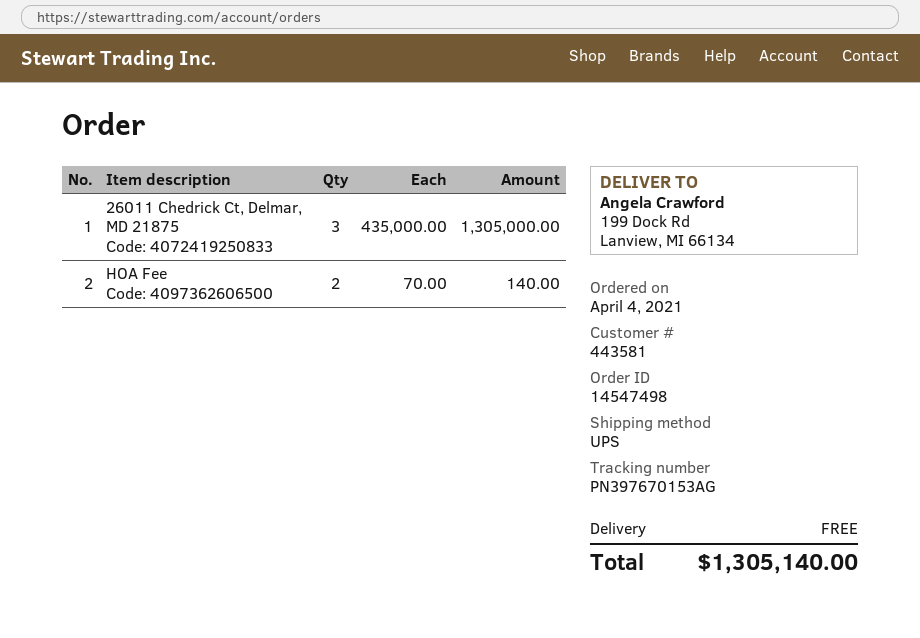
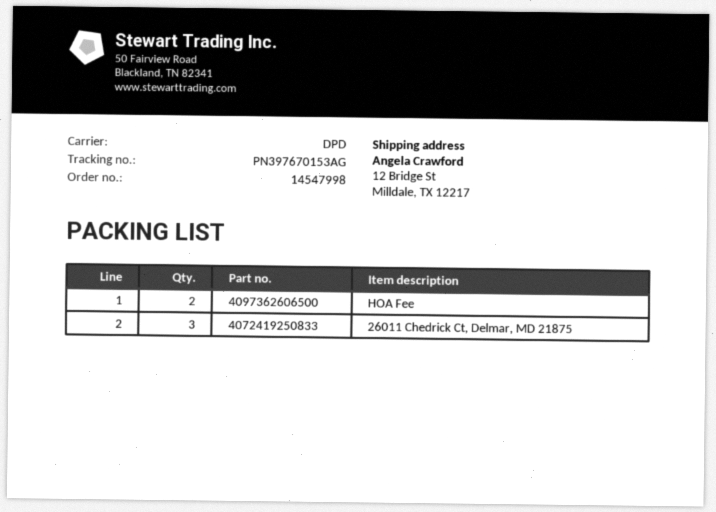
order number: 14547498 -> 14547998
shipping method: UPS -> DPD
ship to: 199 Dock Rd, Lanview, MI 66134 -> 12 Bridge St, Milldale, TX 12217

